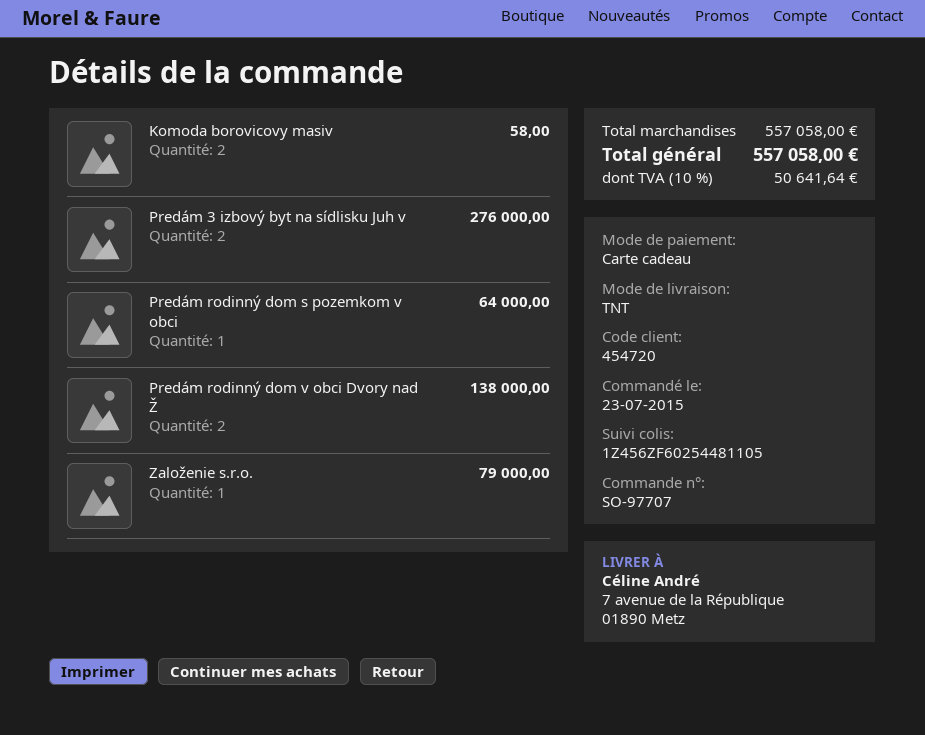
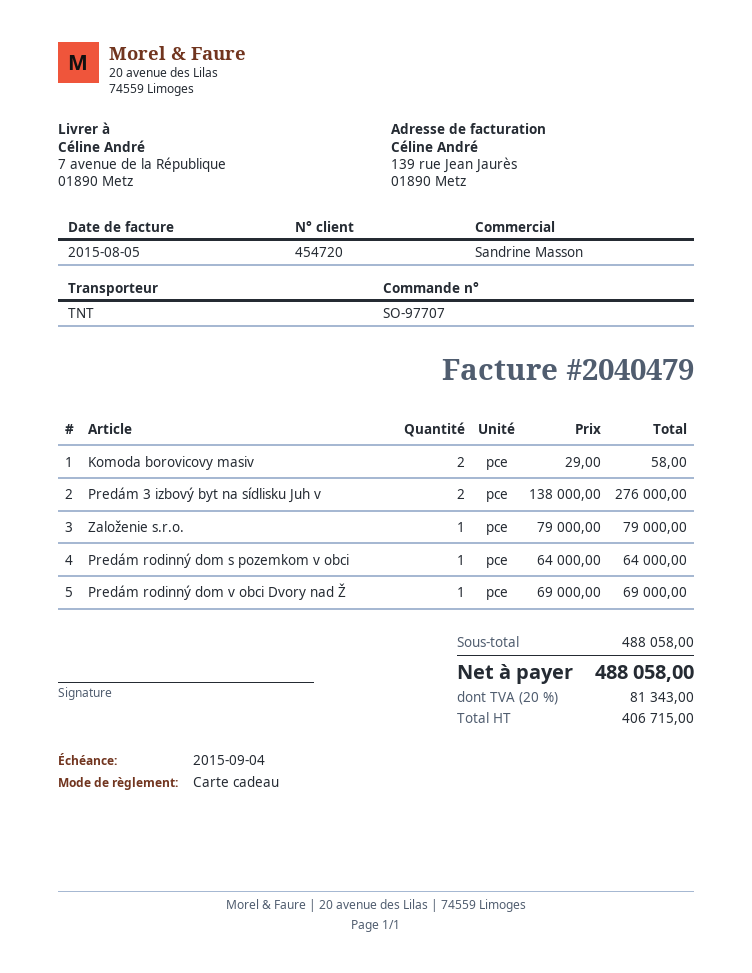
Predám rodinný dom v obci Dvory nad Ž: 2 for 138000.00 -> 1 for 69000.00
subtotal: 557058.00 -> 488058.00
tax: 10% = 50641.64 -> 20% = 81343.00
total: 557058.00 -> 488058.00

